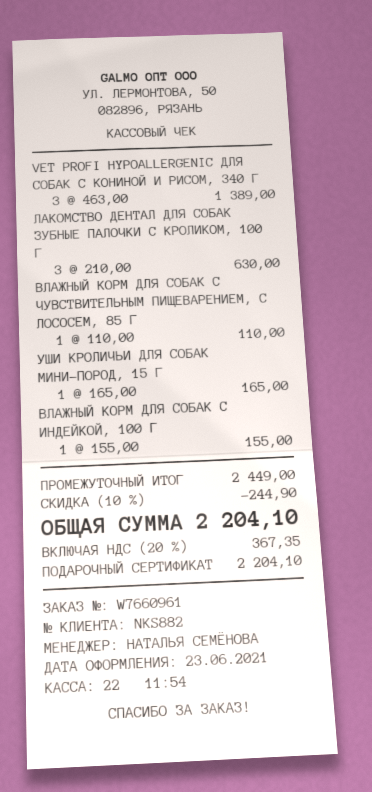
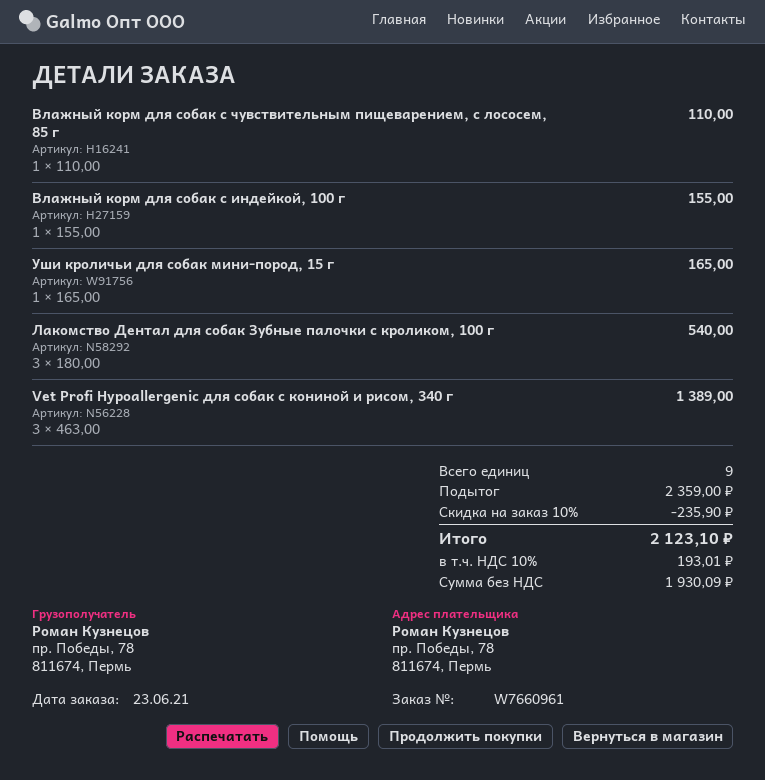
ЛАКОМСТВО ДЕНТАЛ ДЛЯ СОБАК ЗУБНЫЕ ПАЛОЧКИ С КРОЛИКОМ, 100 Г: 3 x 210.00 = 630.00 -> 3 x 180.00 = 540.00
subtotal: 2449.00 -> 2359.00
discount: 10% = 244.90 -> 10% = 235.90
tax: 20% = 367.35 -> 10% = 193.01
total: 2204.10 -> 2123.10

